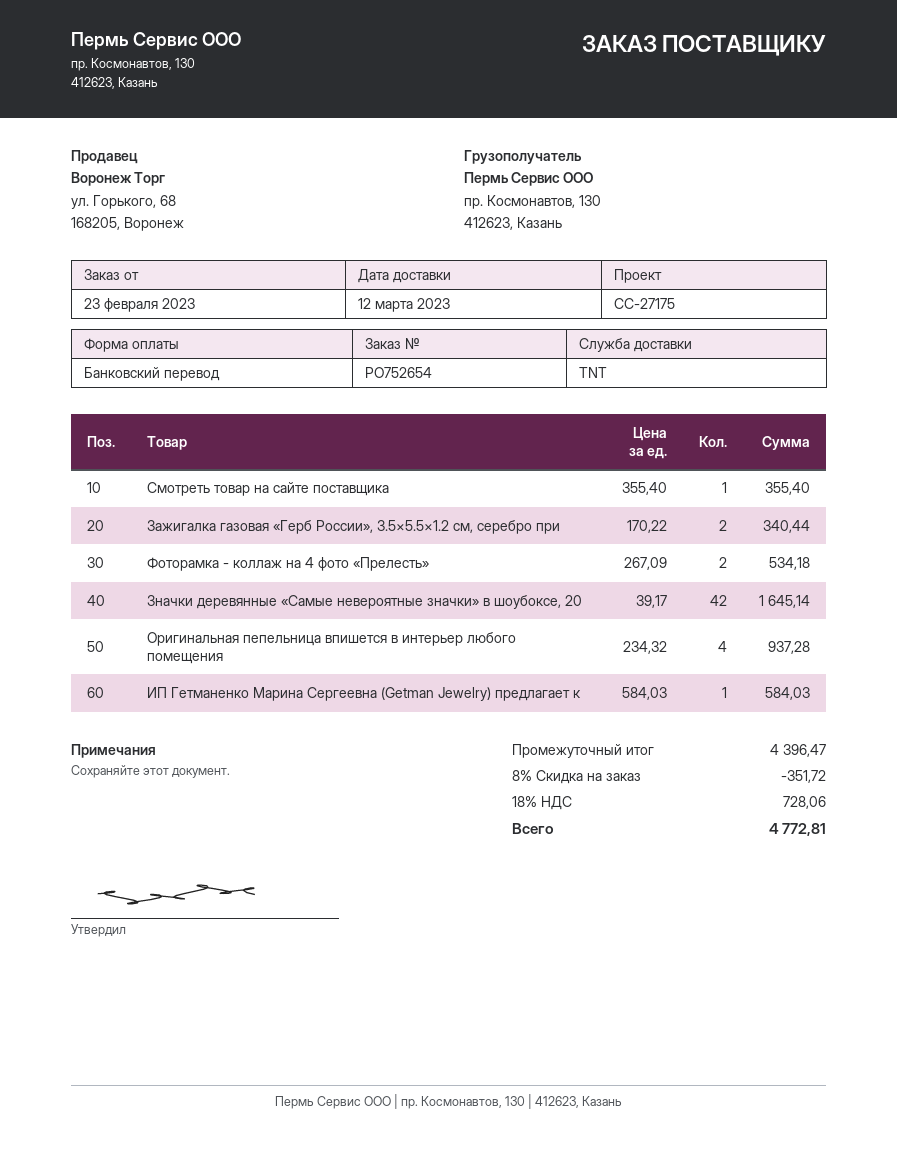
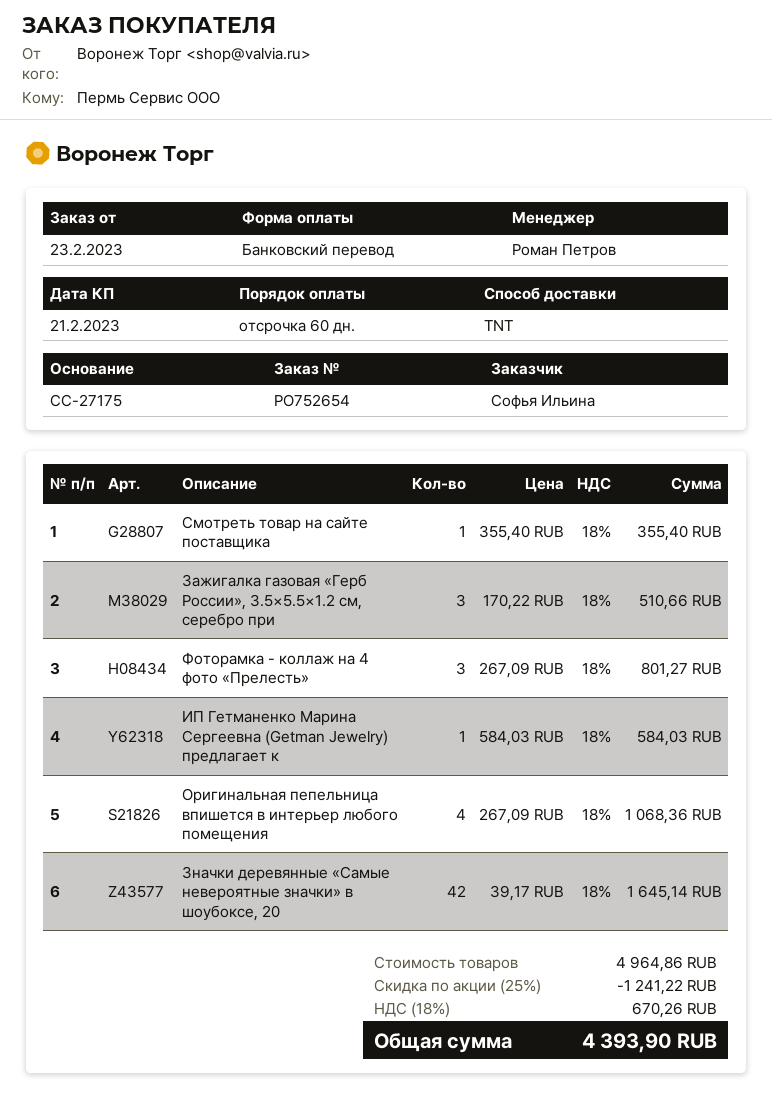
Зажигалка газовая «Герб России», 3.5×5.5×1.2 см, серебро при: 2 x 170.22 = 340.44 -> 3 x 170.22 = 510.66
Фоторамка - коллаж на 4 фото «Прелесть»: 2 x 267.09 = 534.18 -> 3 x 267.09 = 801.27
Оригинальная пепельница впишется в интерьер любого помещения: 4 x 234.32 = 937.28 -> 4 x 267.09 = 1068.36
subtotal: 4396.47 -> 4964.86
discount: 8% = 351.72 -> 25% = 1241.22
tax: 18% = 728.06 -> 18% = 670.26
total: 4772.81 -> 4393.90

